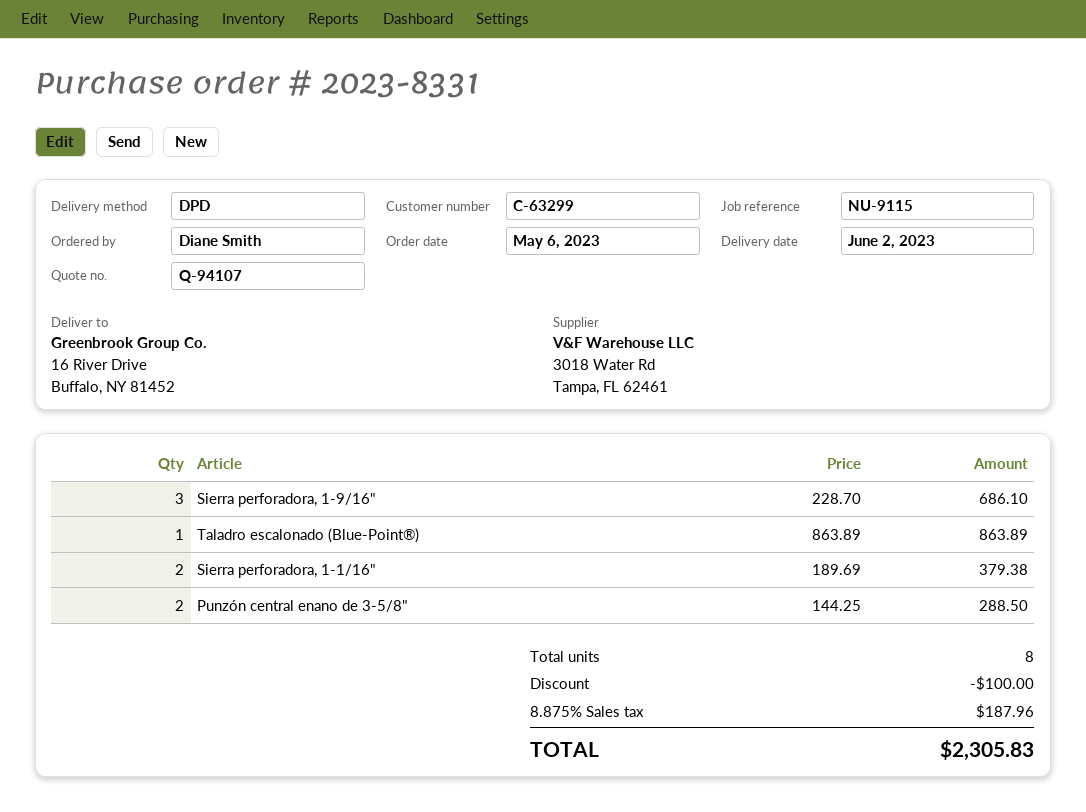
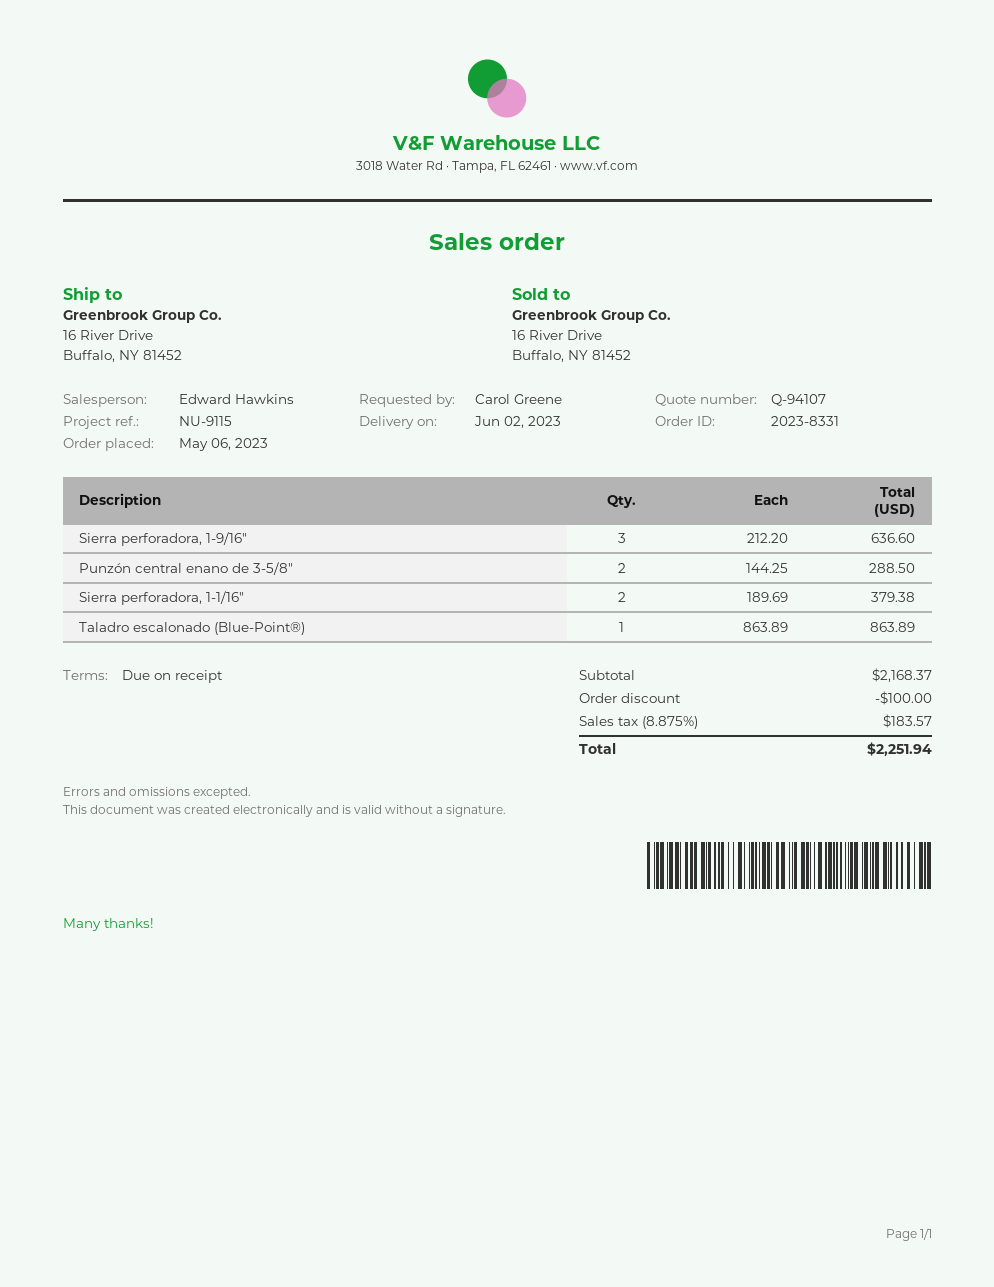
ordered by: Diane Smith -> Carol Greene
Sierra perforadora, 1-9/16": 3 x 228.70 = 686.10 -> 3 x 212.20 = 636.60
tax: 8.875% = 187.96 -> 8.875% = 183.57
total: 2305.83 -> 2251.94

